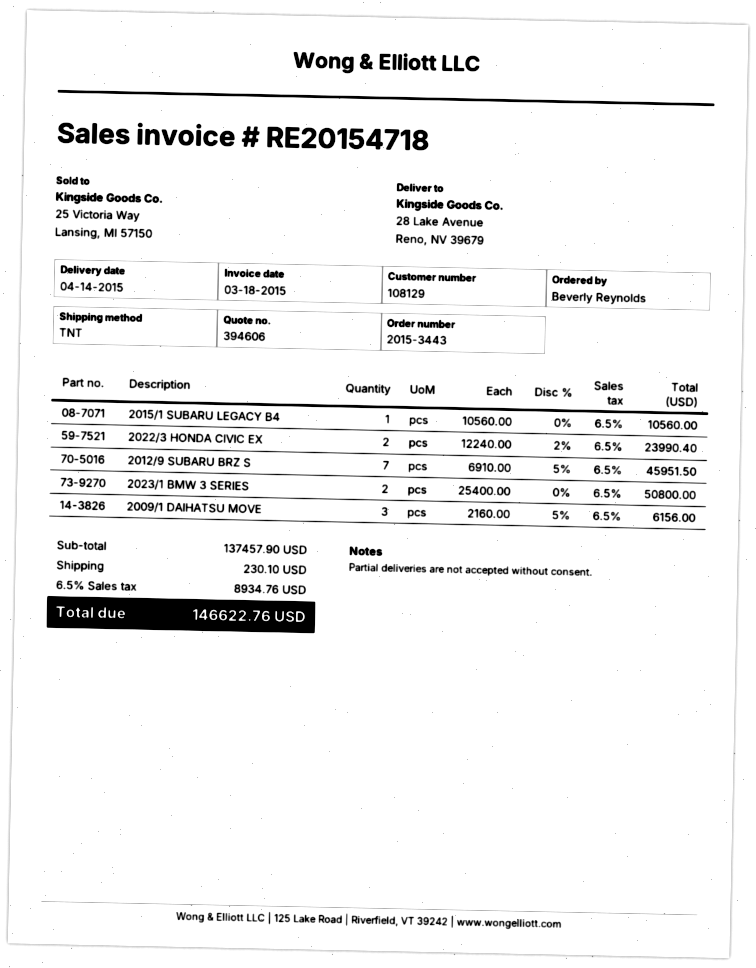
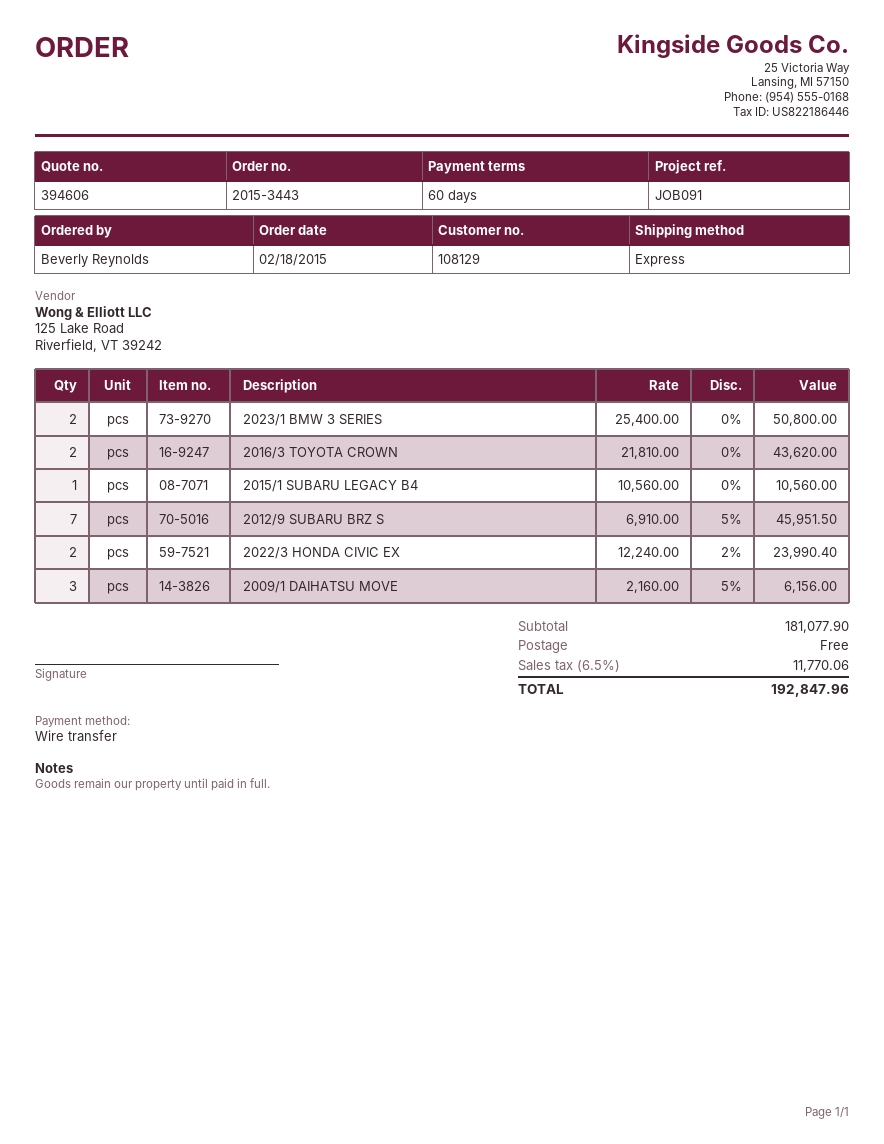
shipping method: TNT -> express
2016/3 TOYOTA CROWN: none -> 2 x 21810.00 = 43620.00
subtotal: 137457.90 -> 181077.90
shipping: 230.10 -> 0.00
tax: 6.5% = 8934.76 -> 6.5% = 11770.06
total: 146622.76 -> 192847.96

